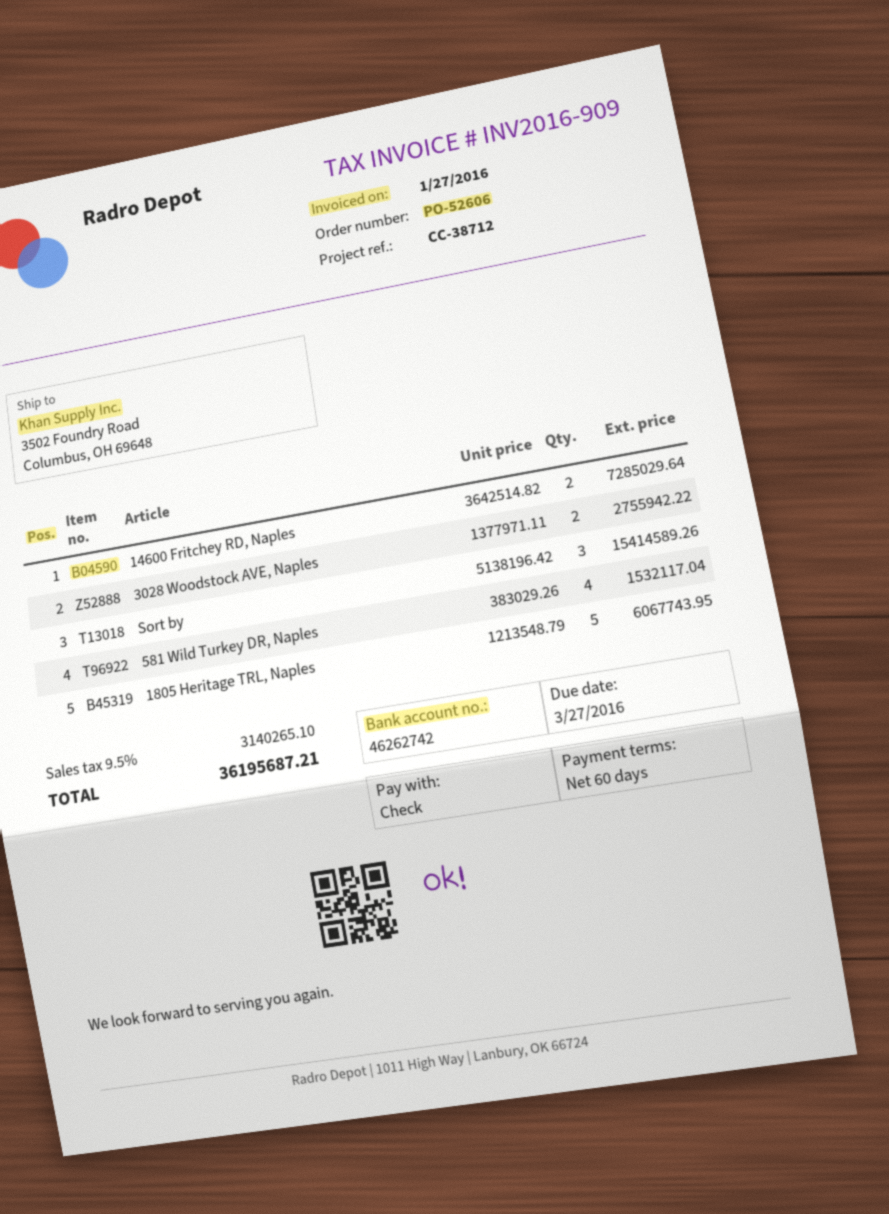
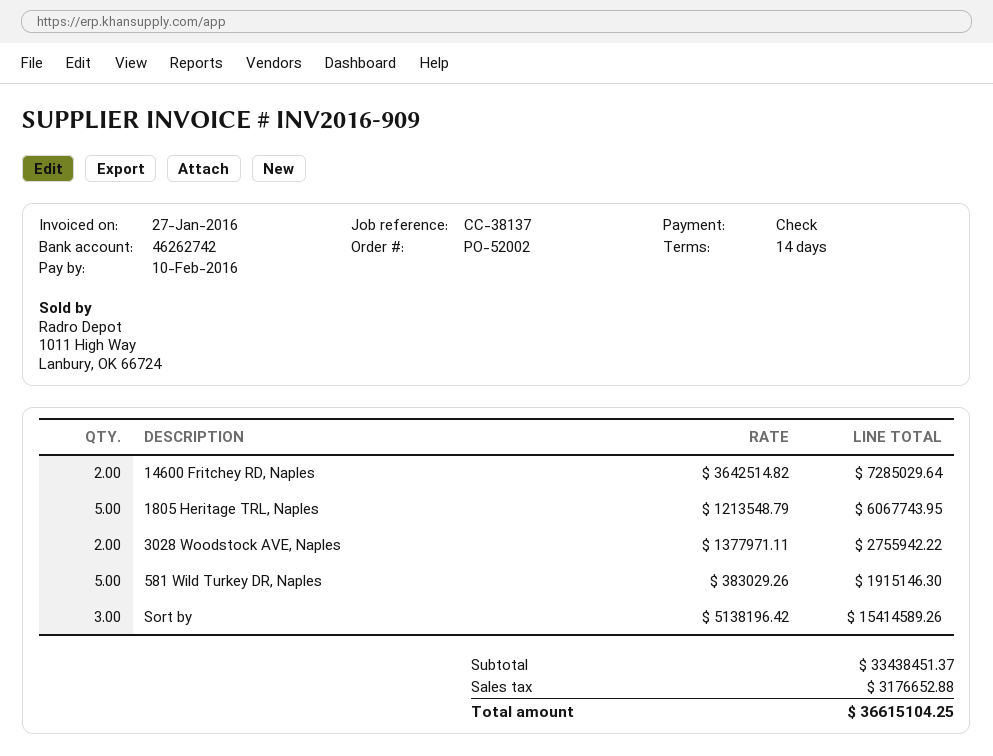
order number: PO-52606 -> PO-52002
payment terms: 60 days -> 14 days
due date: 2016-03-27 -> 2016-02-10
reference: CC-38712 -> CC-38137
581 Wild Turkey DR, Naples: 4 x 383029.26 = 1532117.04 -> 5 x 383029.26 = 1915146.30
tax: 3140265.10 -> 3176652.88
total: 36195687.21 -> 36615104.25

